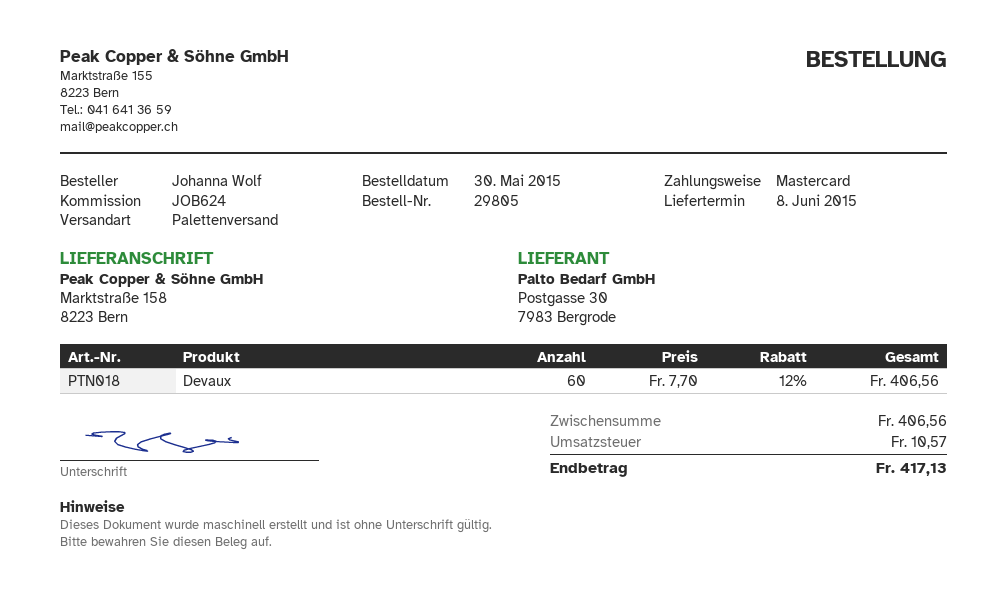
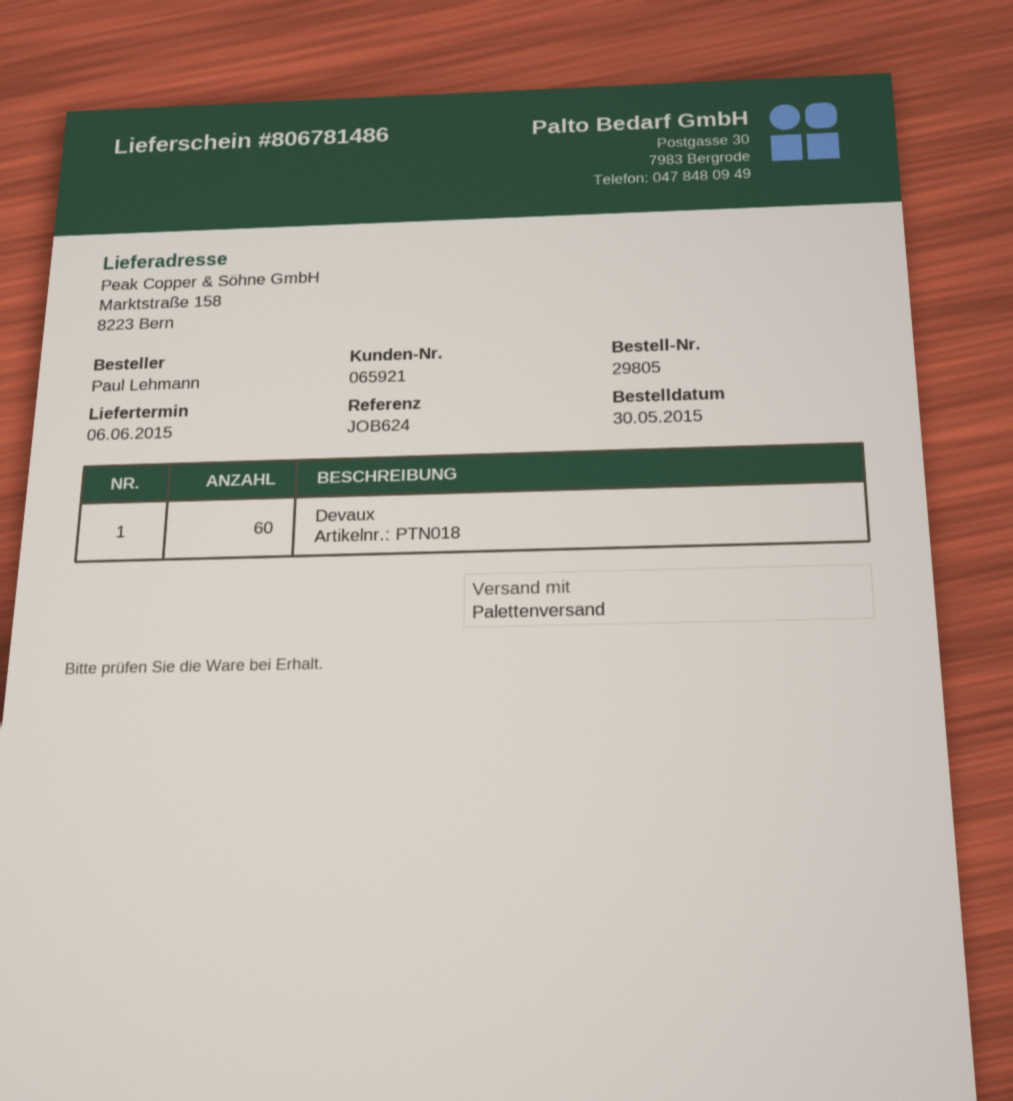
delivery date: 2015-06-08 -> 2015-06-06
ordered by: Johanna Wolf -> Paul Lehmann

